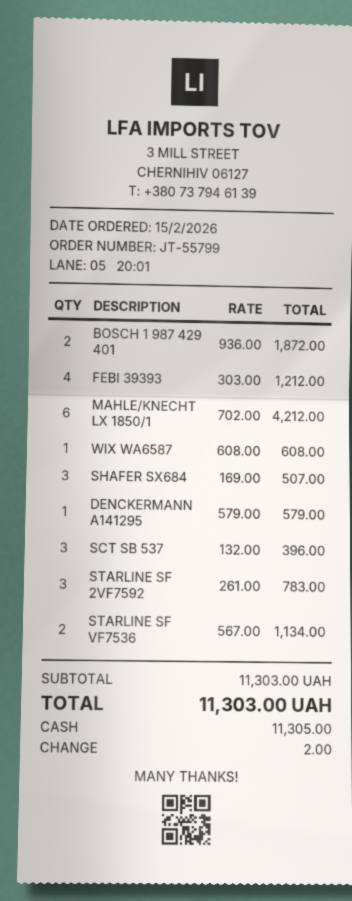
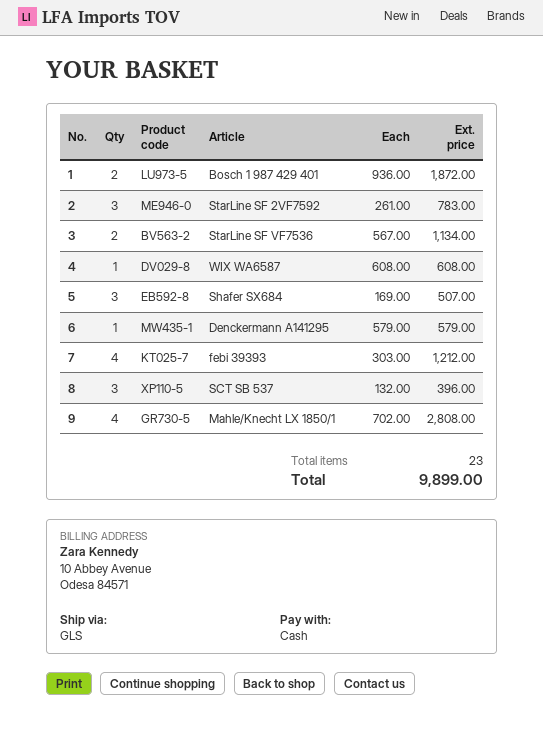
MAHLE/KNECHT LX 1850/1: 6 x 702.00 = 4212.00 -> 4 x 702.00 = 2808.00
total: 11303.00 -> 9899.00

